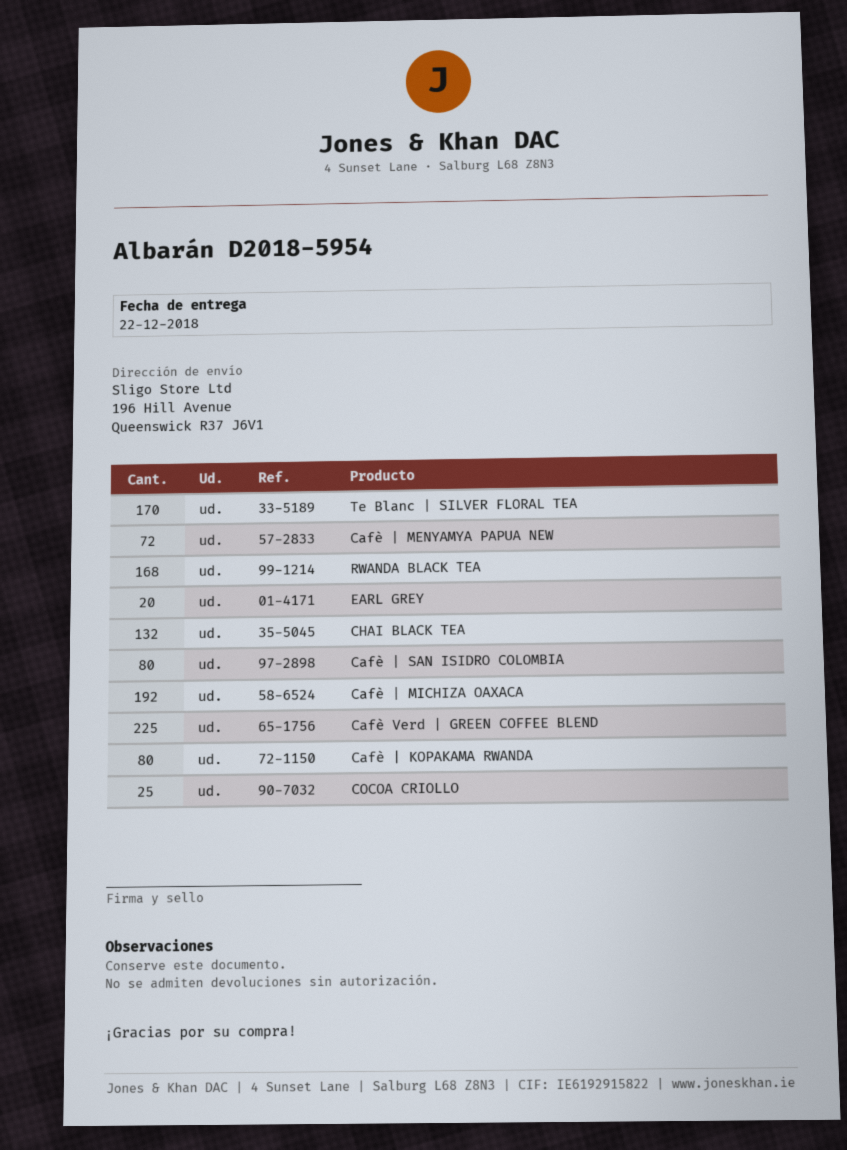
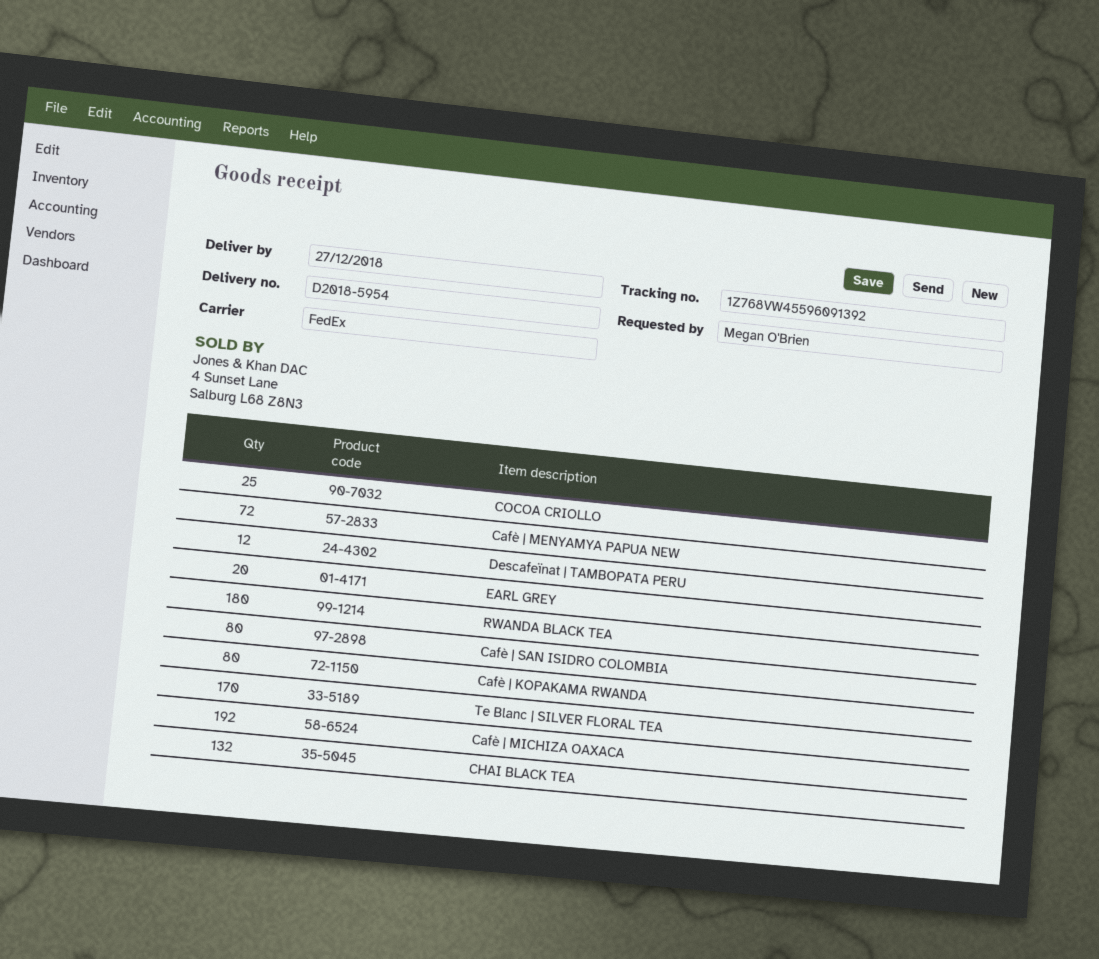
delivery date: 2018-12-22 -> 2018-12-27
RWANDA BLACK TEA: 168 -> 180
Cafè Verd | GREEN COFFEE BLEND: 225 -> none
Descafeïnat | TAMBOPATA PERU: none -> 12

